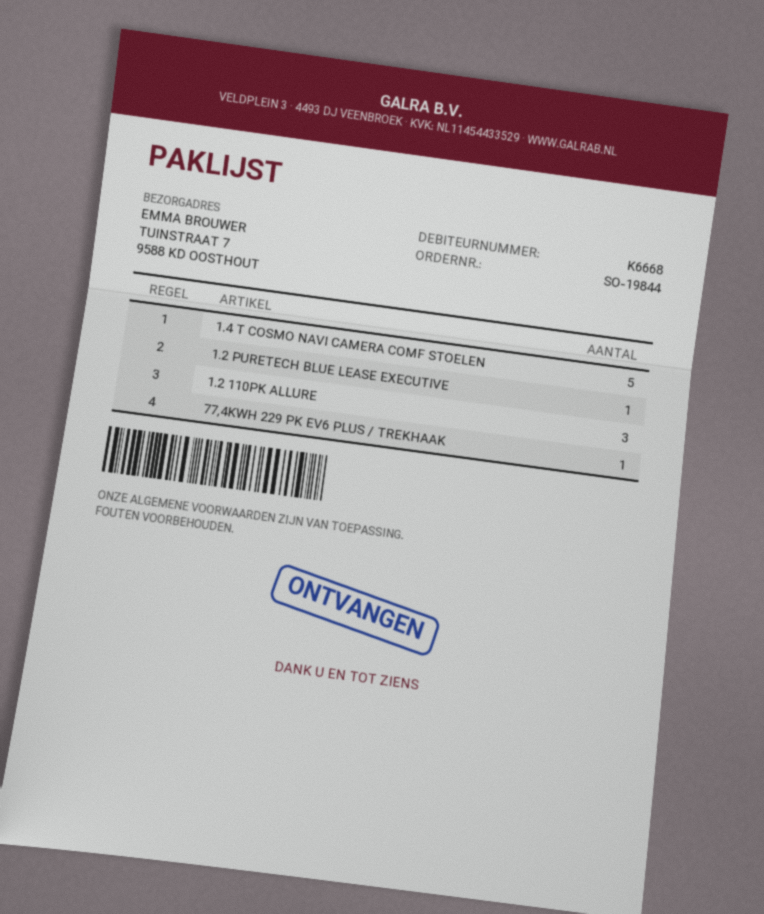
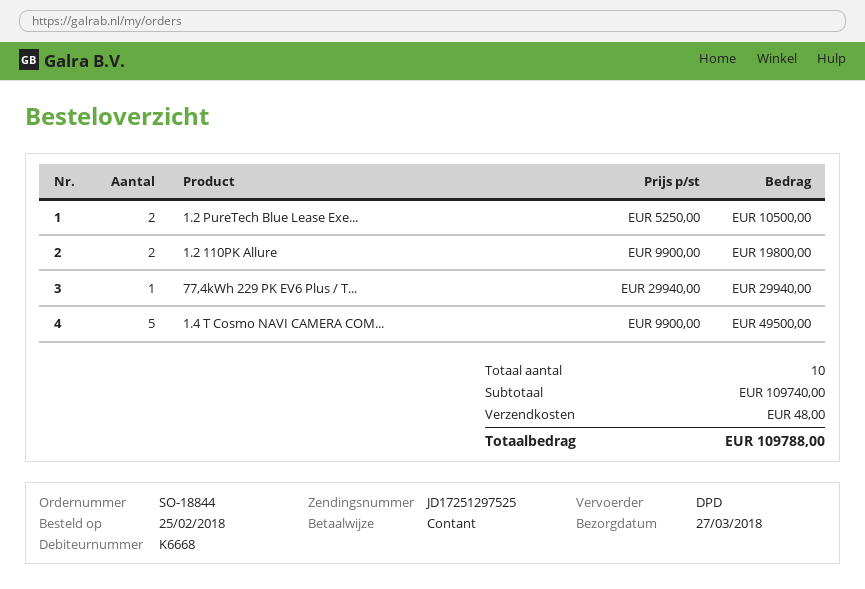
order number: SO-19844 -> SO-18844
1.2 PURETECH BLUE LEASE EXECUTIVE: 1 -> 2
1.2 110PK ALLURE: 3 -> 2

